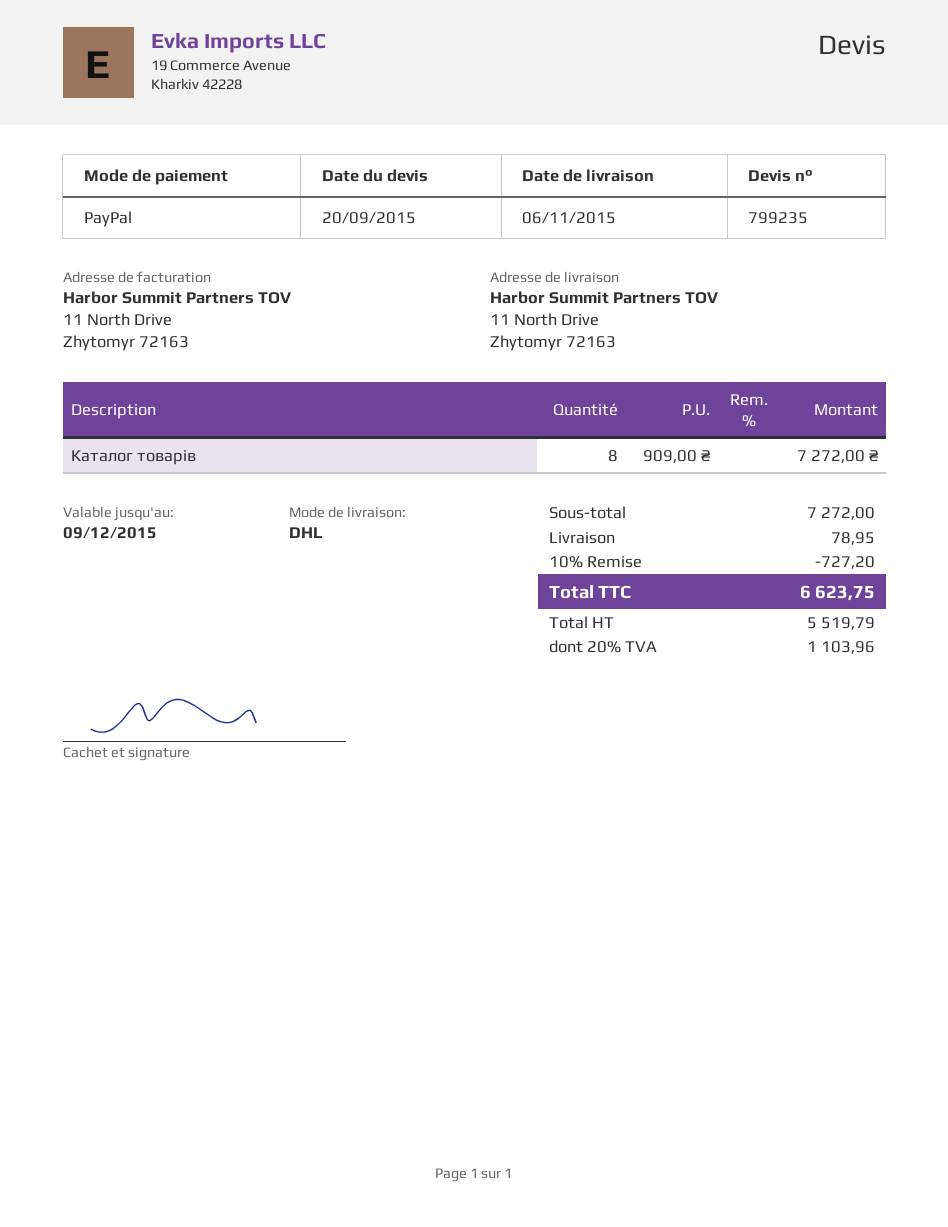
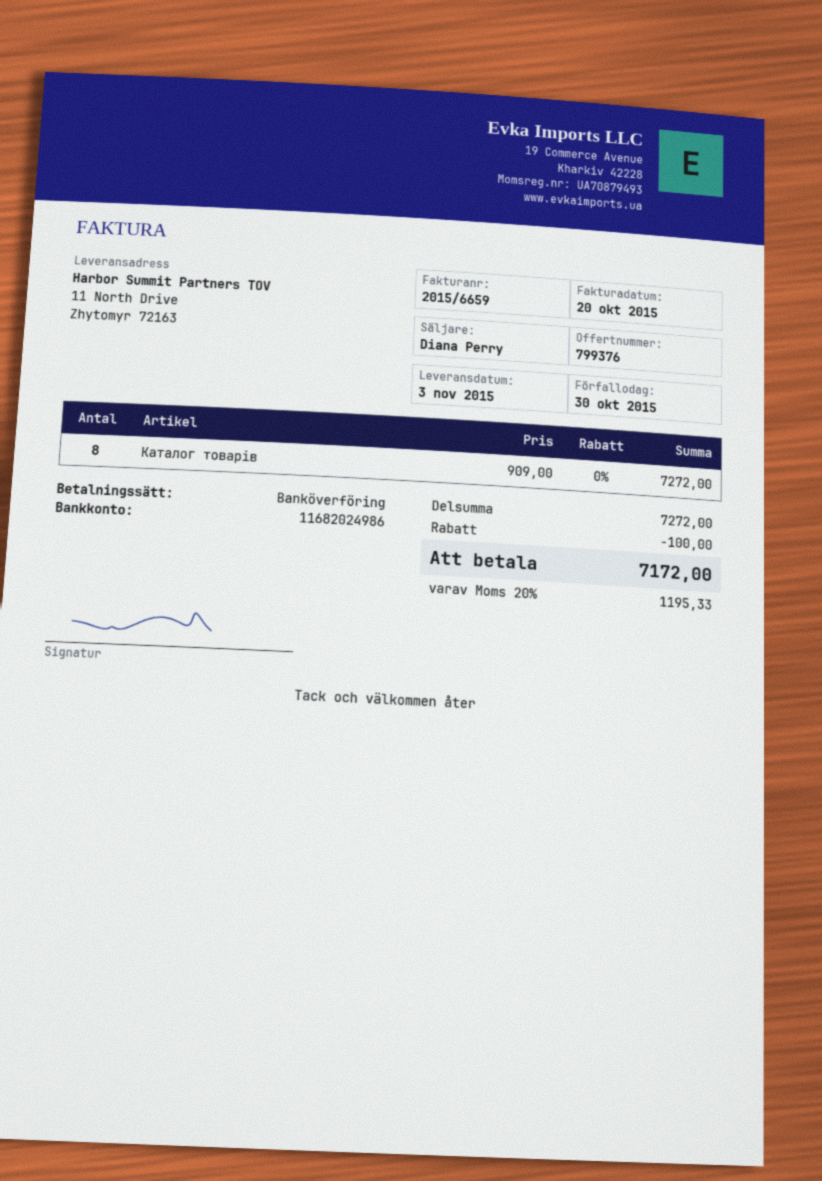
quote number: 799235 -> 799376
delivery date: 2015-11-06 -> 2015-11-03
payment method: PayPal -> bank transfer
discount: 727.20 -> 100.00
shipping: 78.95 -> none
tax: 20% = 1103.96 -> 20% = 1195.33
total: 6623.75 -> 7172.00

